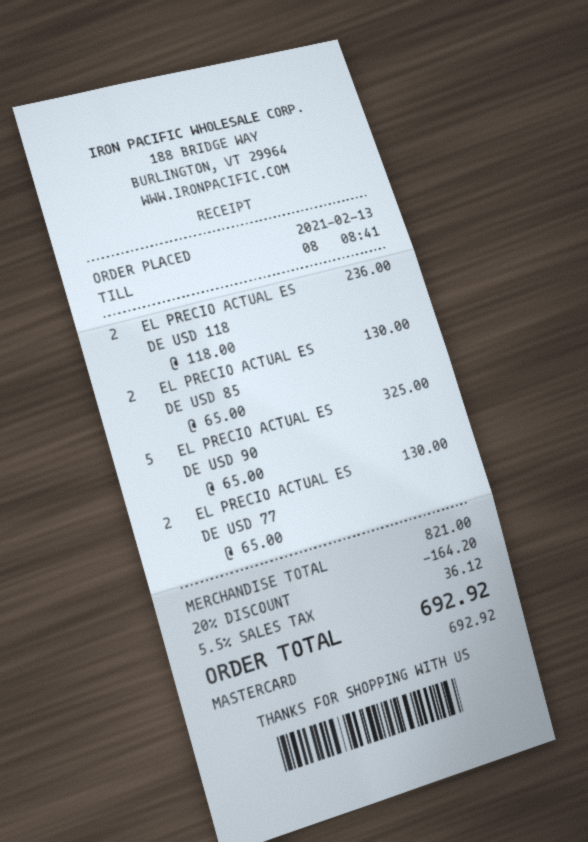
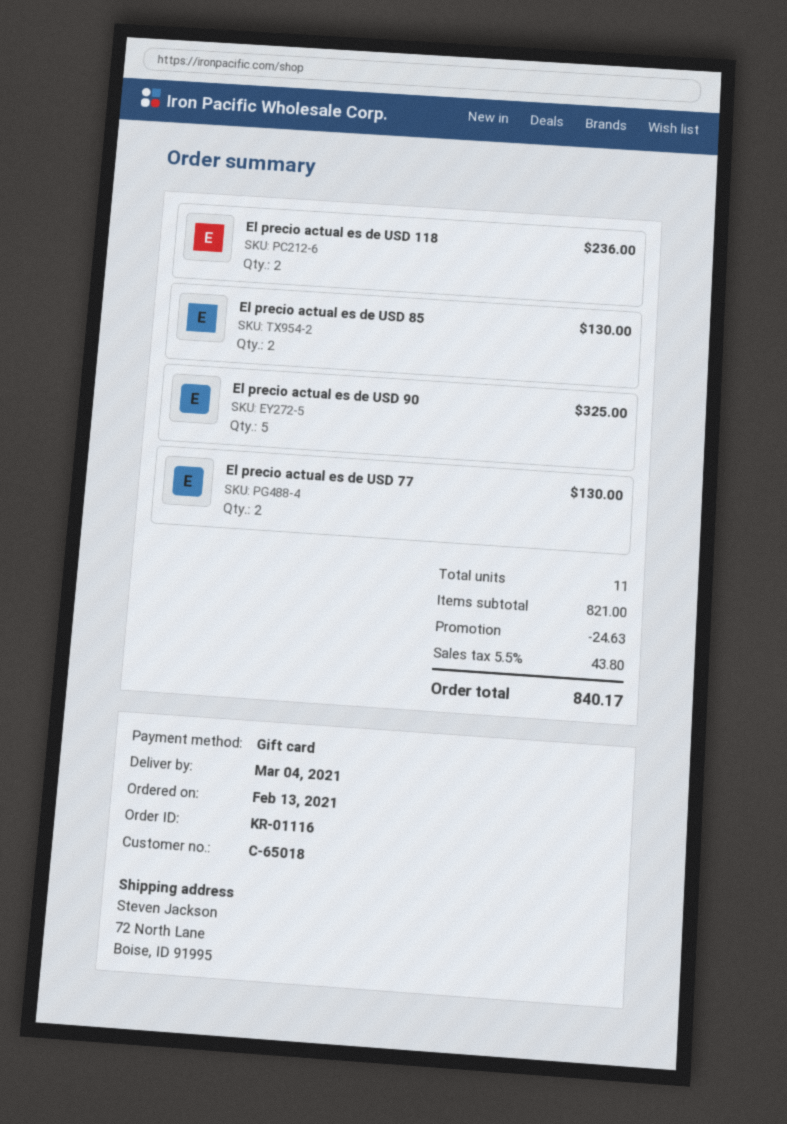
payment method: Mastercard -> gift card
discount: 164.20 -> 24.63
tax: 5.5% = 36.12 -> 5.5% = 43.80
total: 692.92 -> 840.17

